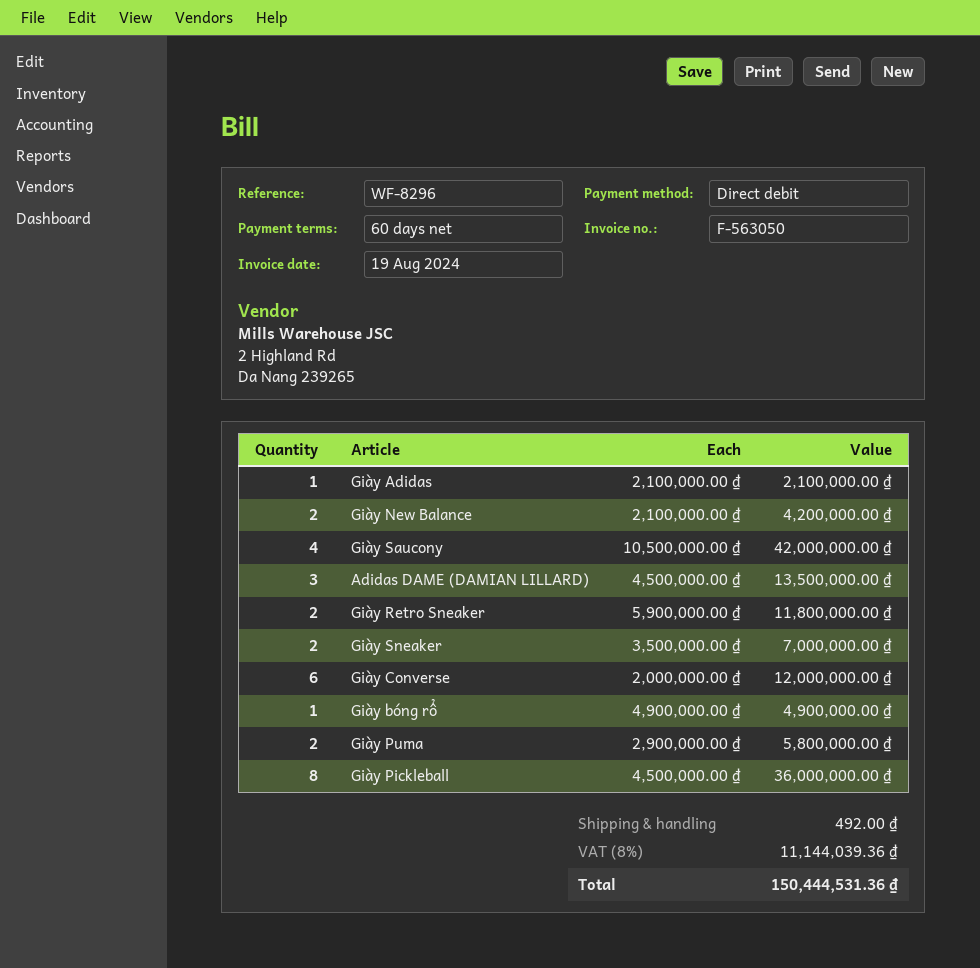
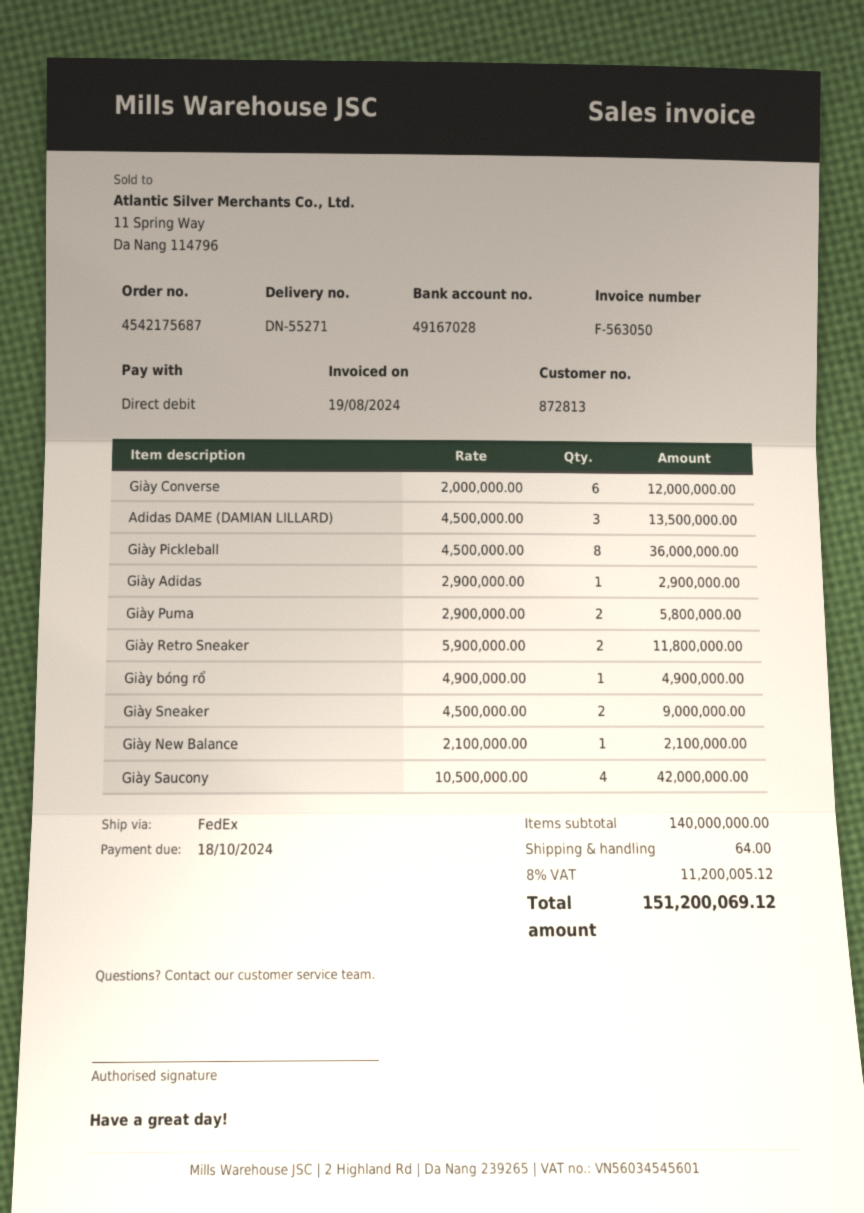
Giày Adidas: 1 x 2100000.00 = 2100000.00 -> 1 x 2900000.00 = 2900000.00
Giày New Balance: 2 x 2100000.00 = 4200000.00 -> 1 x 2100000.00 = 2100000.00
Giày Sneaker: 2 x 3500000.00 = 7000000.00 -> 2 x 4500000.00 = 9000000.00
shipping: 492.00 -> 64.00
tax: 8% = 11144039.36 -> 8% = 11200005.12
total: 150444531.36 -> 151200069.12

